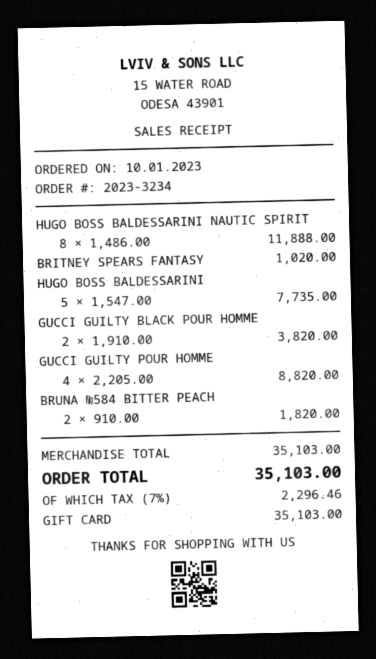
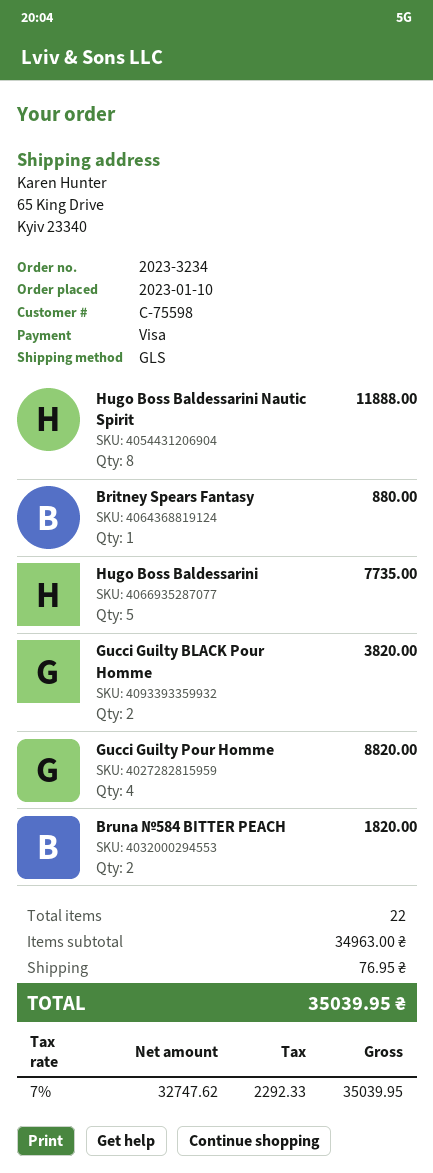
payment method: gift card -> Visa
BRITNEY SPEARS FANTASY: 1 for 1020.00 -> 1 for 880.00
subtotal: 35103.00 -> 34963.00
shipping: none -> 76.95
tax: 7% = 2296.46 -> 7% = 2292.33
total: 35103.00 -> 35039.95

